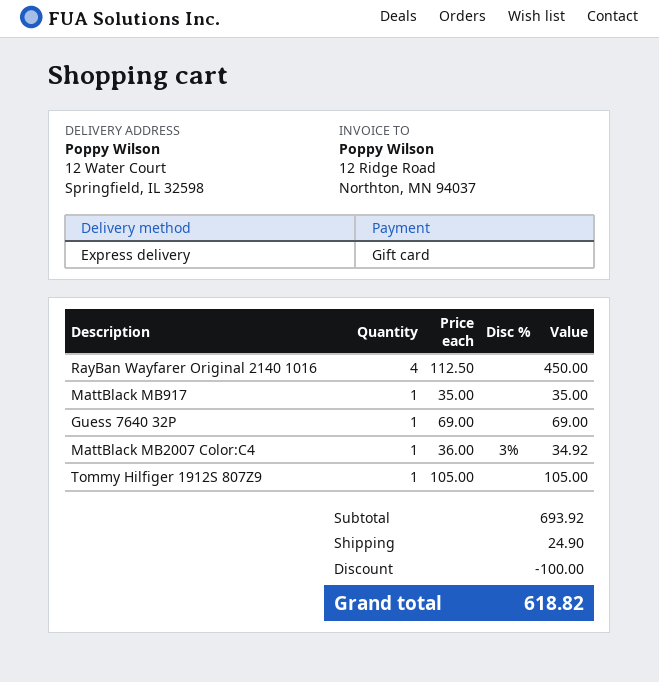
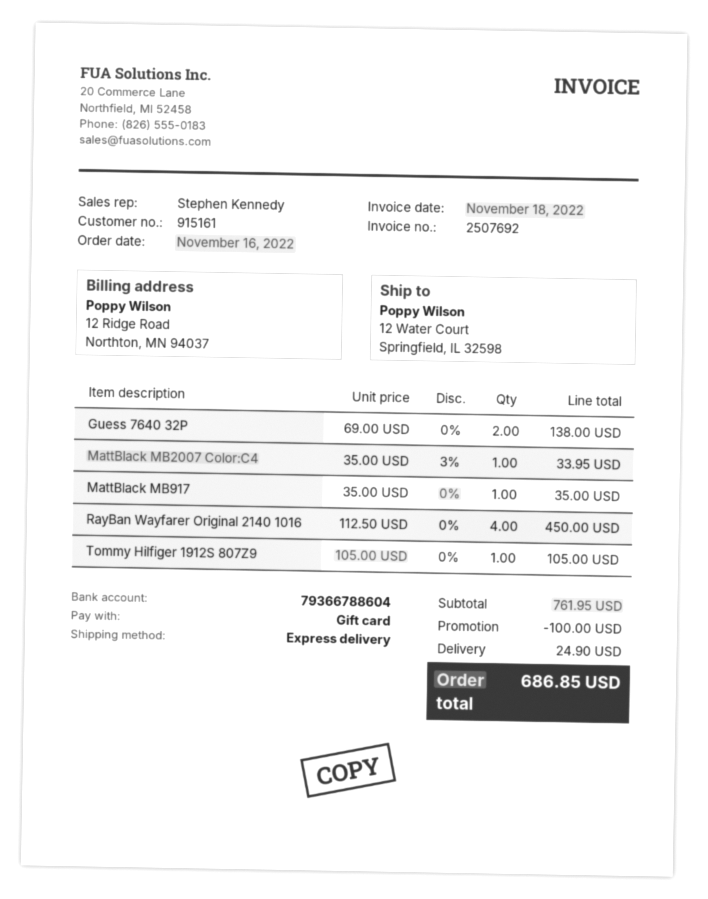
Guess 7640 32P: 1 x 69.00 = 69.00 -> 2 x 69.00 = 138.00
MattBlack MB2007 Color:C4: 1 x 36.00 - 3% = 34.92 -> 1 x 35.00 - 3% = 33.95
subtotal: 693.92 -> 761.95
total: 618.82 -> 686.85

